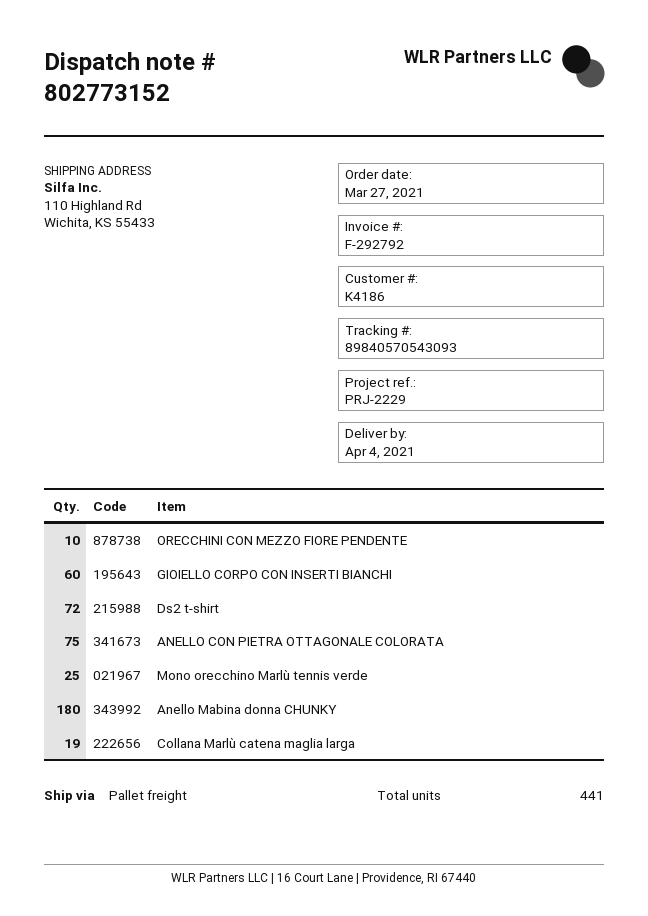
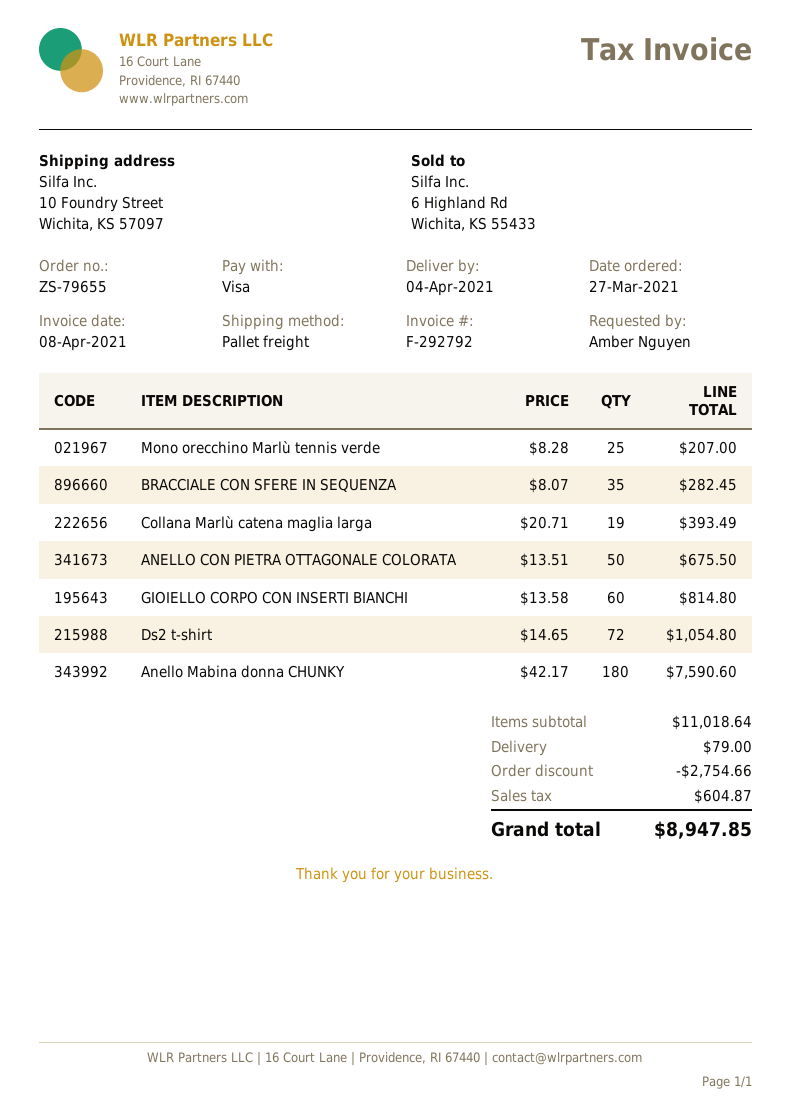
ship to: 110 Highland Rd, Wichita, KS 55433 -> 10 Foundry Street, Wichita, KS 57097
ORECCHINI CON MEZZO FIORE PENDENTE: 10 -> none
ANELLO CON PIETRA OTTAGONALE COLORATA: 75 -> 50
BRACCIALE CON SFERE IN SEQUENZA: none -> 35

